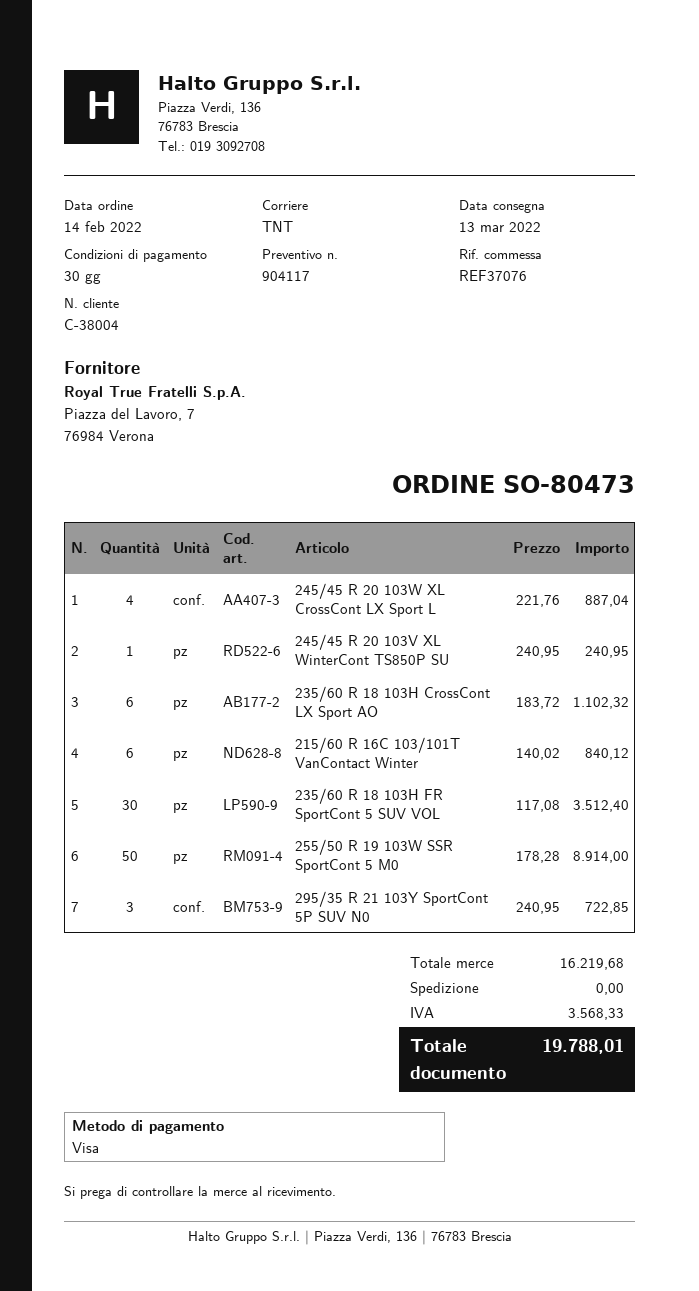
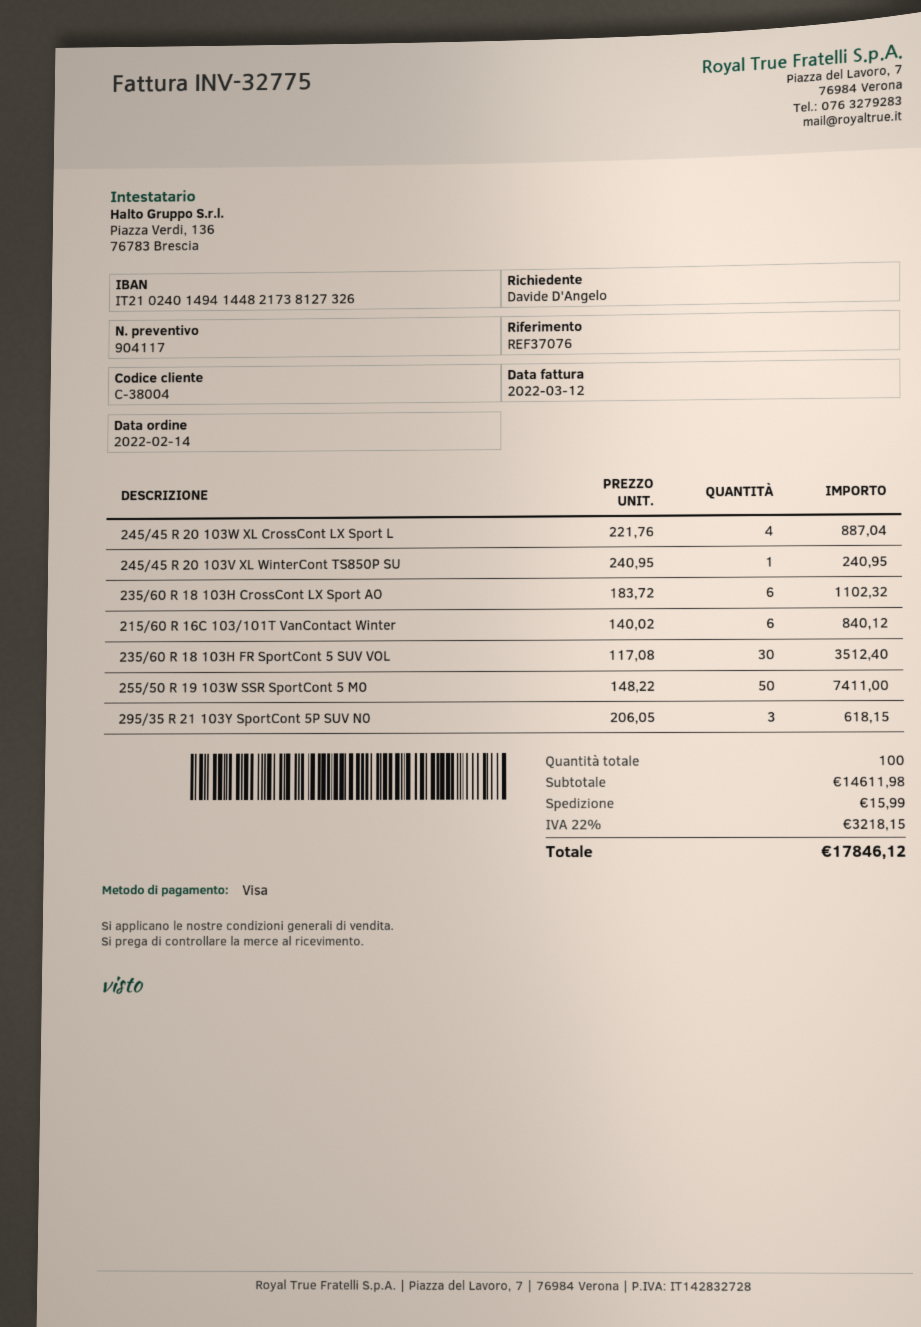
255/50 R 19 103W SSR SportCont 5 M0: 50 x 178.28 = 8914.00 -> 50 x 148.22 = 7411.00
295/35 R 21 103Y SportCont 5P SUV N0: 3 x 240.95 = 722.85 -> 3 x 206.05 = 618.15
subtotal: 16219.68 -> 14611.98
shipping: 0.00 -> 15.99
tax: 3568.33 -> 3218.15
total: 19788.01 -> 17846.12

